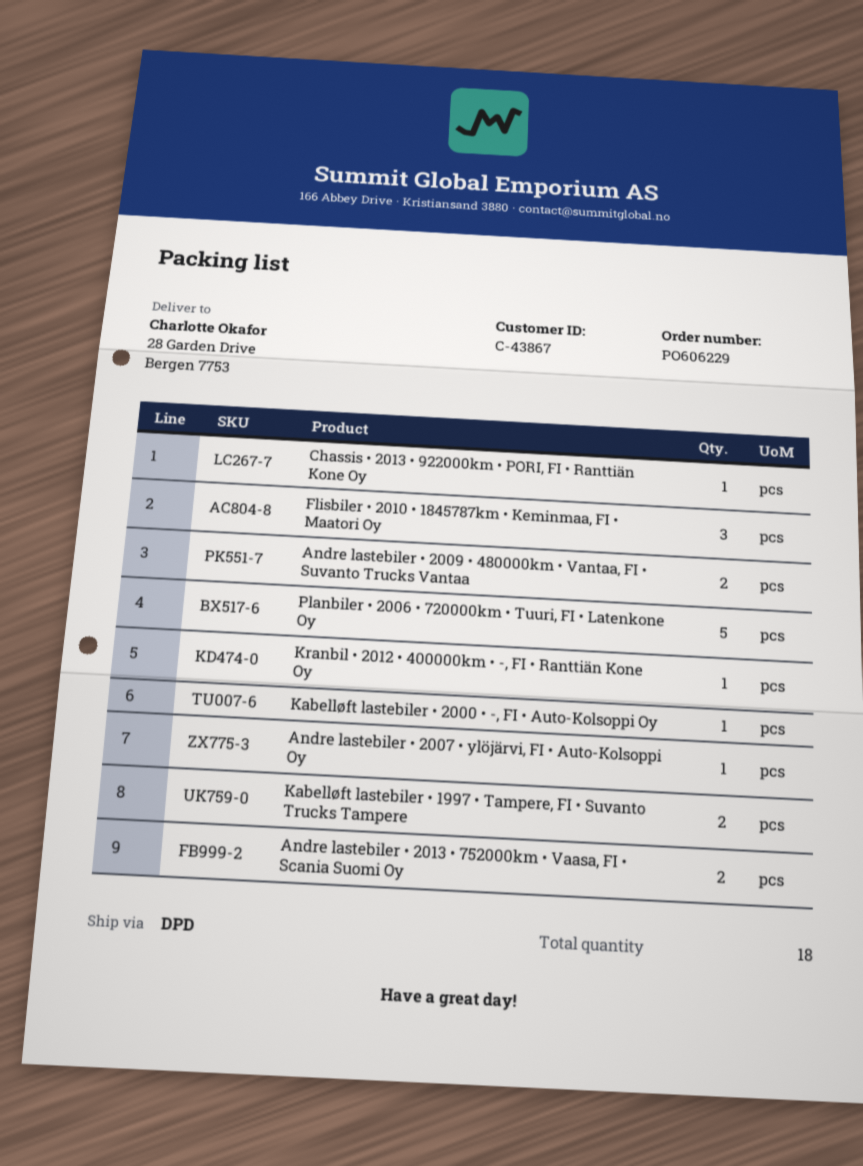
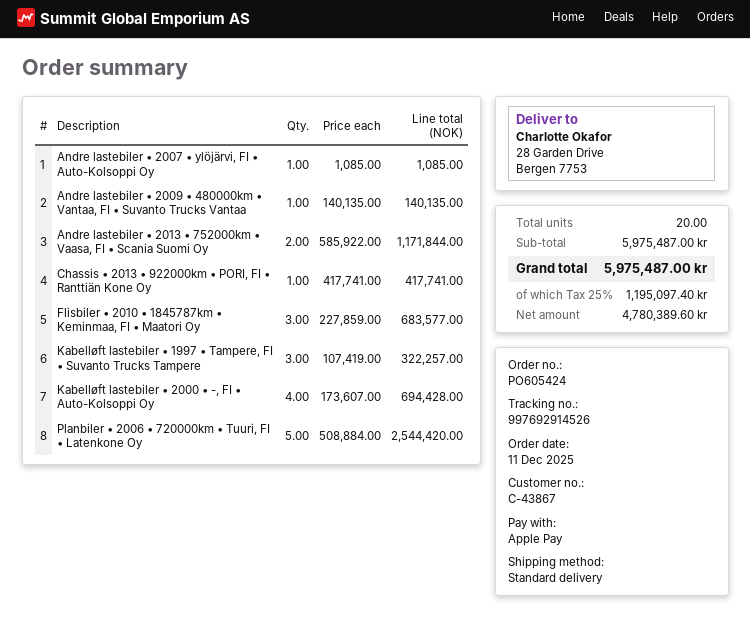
order number: PO606229 -> PO605424
shipping method: DPD -> standard
Andre lastebiler • 2009 • 480000km • Vantaa, FI • Suvanto Trucks Vantaa: 2 -> 1
Kranbil • 2012 • 400000km • -, FI • Ranttiän Kone Oy: 1 -> none
Kabelløft lastebiler • 2000 • -, FI • Auto-Kolsoppi Oy: 1 -> 4
Kabelløft lastebiler • 1997 • Tampere, FI • Suvanto Trucks Tampere: 2 -> 3
total quantity: 18 -> 20

